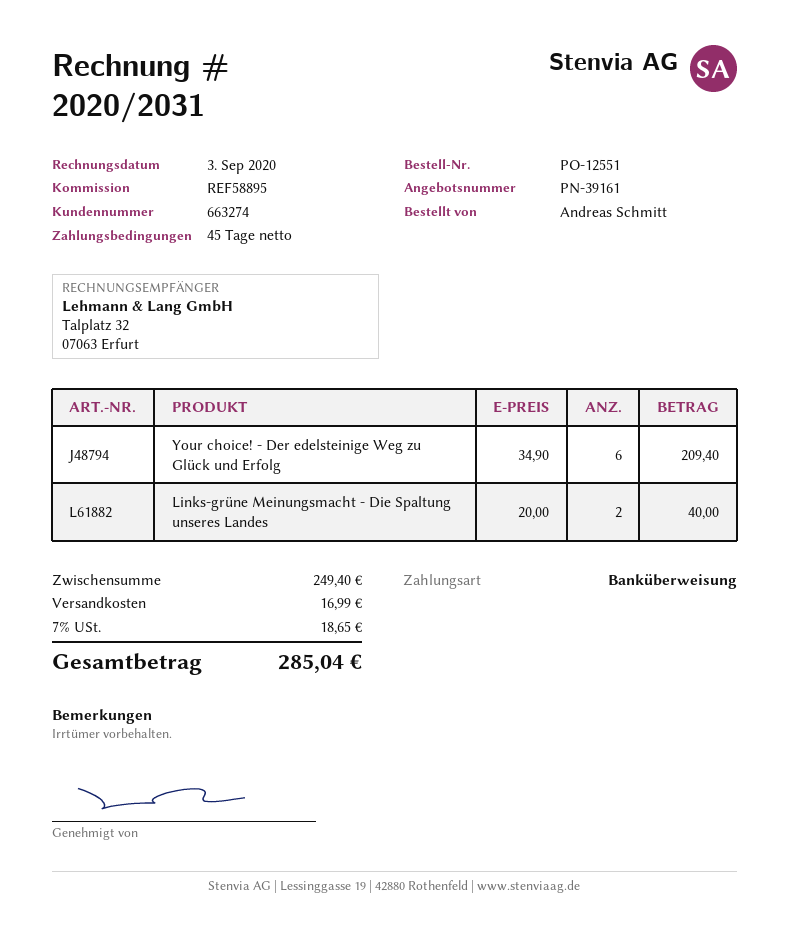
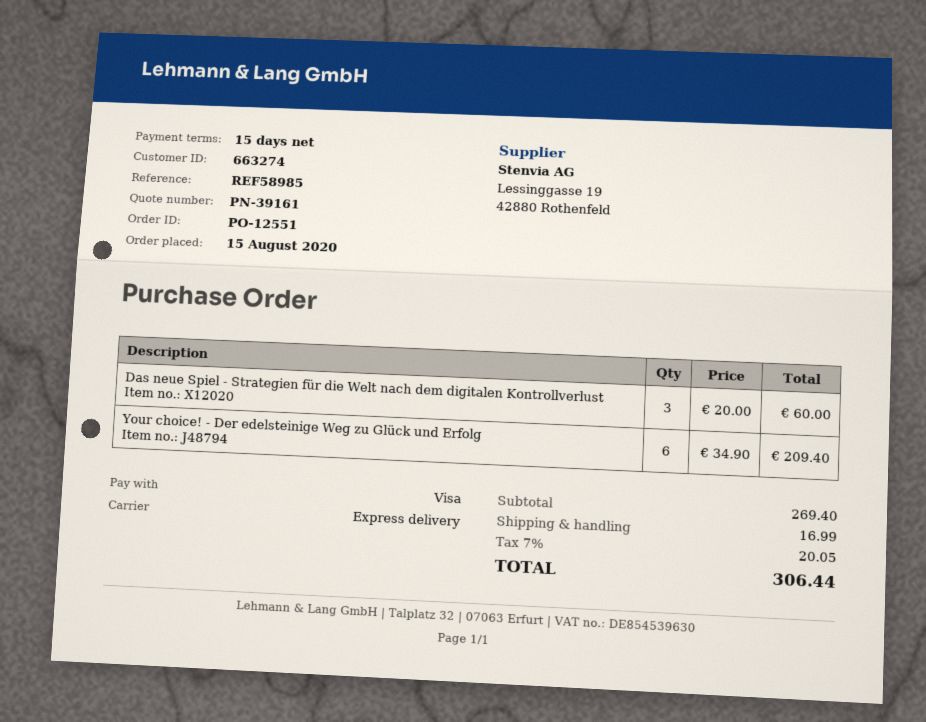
payment terms: 45 days -> 15 days
reference: REF58895 -> REF58985
payment method: bank transfer -> Visa
Links-grüne Meinungsmacht - Die Spaltung unseres Landes: 2 x 20.00 = 40.00 -> none
Das neue Spiel - Strategien für die Welt nach dem digitalen Kontrollverlust: none -> 3 x 20.00 = 60.00
subtotal: 249.40 -> 269.40
tax: 7% = 18.65 -> 7% = 20.05
total: 285.04 -> 306.44

